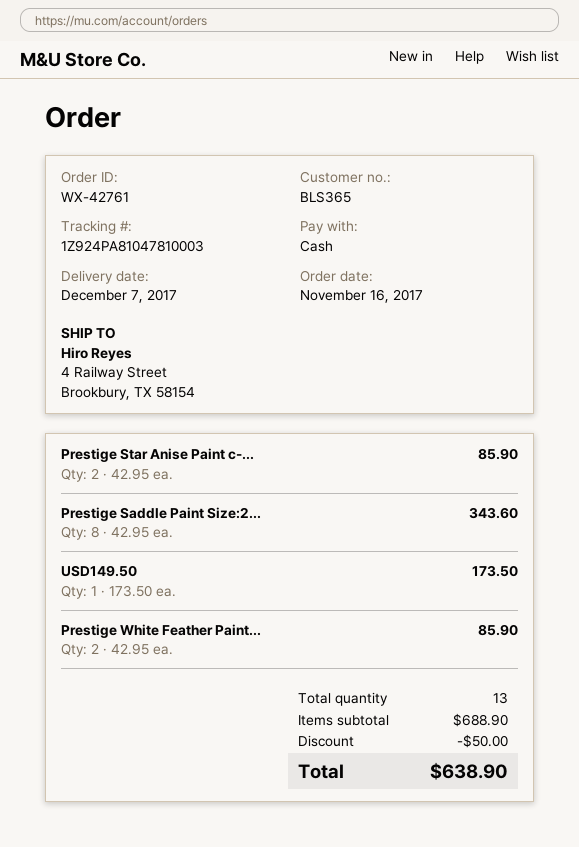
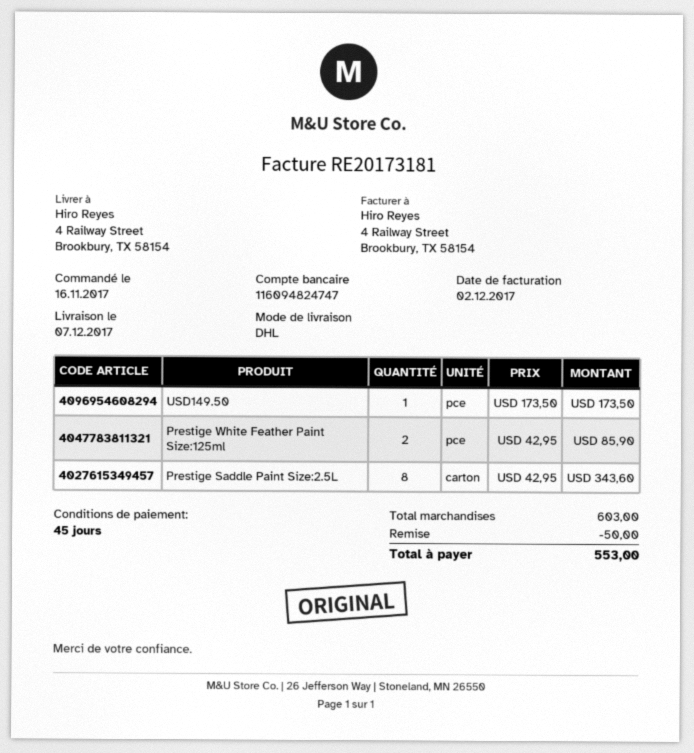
Prestige Star Anise Paint c-...: 2 x 42.95 = 85.90 -> none
subtotal: 688.90 -> 603.00
total: 638.90 -> 553.00

